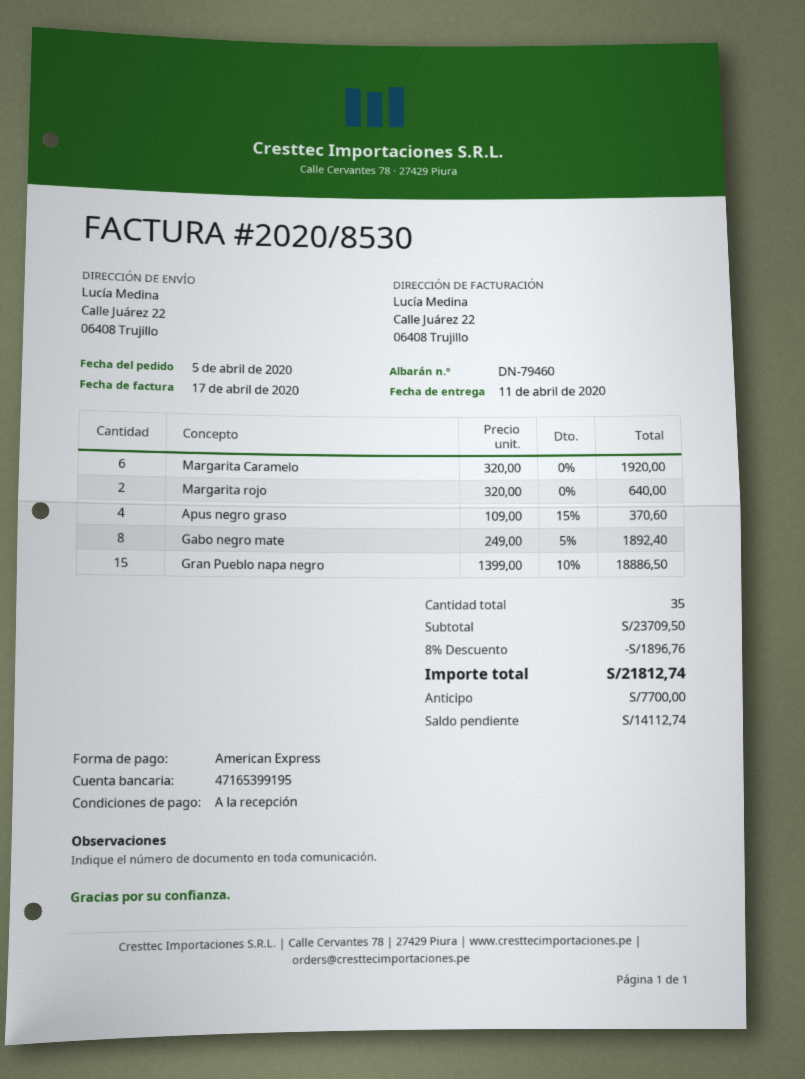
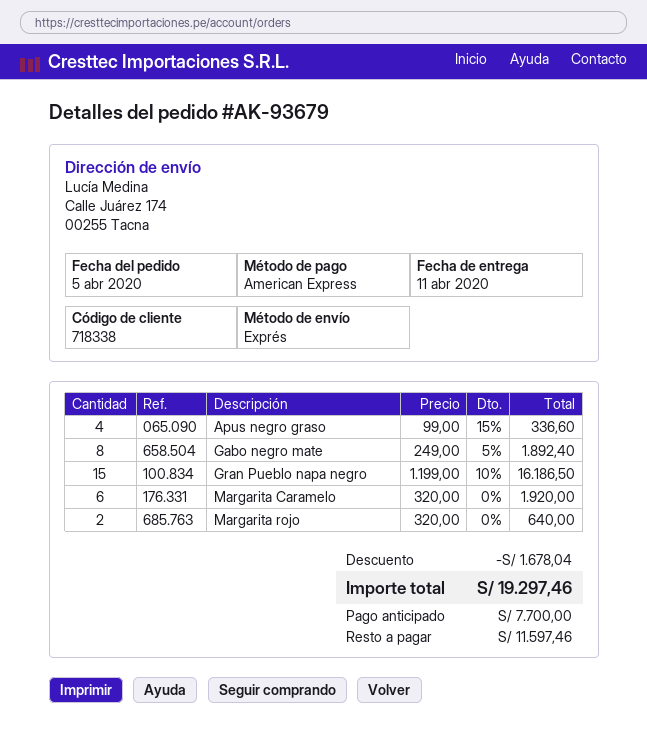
ship to: Calle Juárez 22, 06408 Trujillo -> Calle Juárez 174, 00255 Tacna
Apus negro graso: 4 x 109.00 - 15% = 370.60 -> 4 x 99.00 - 15% = 336.60
Gran Pueblo napa negro: 15 x 1399.00 - 10% = 18886.50 -> 15 x 1199.00 - 10% = 16186.50
discount: 1896.76 -> 1678.04
total: 21812.74 -> 19297.46
balance: 14112.74 -> 11597.46

